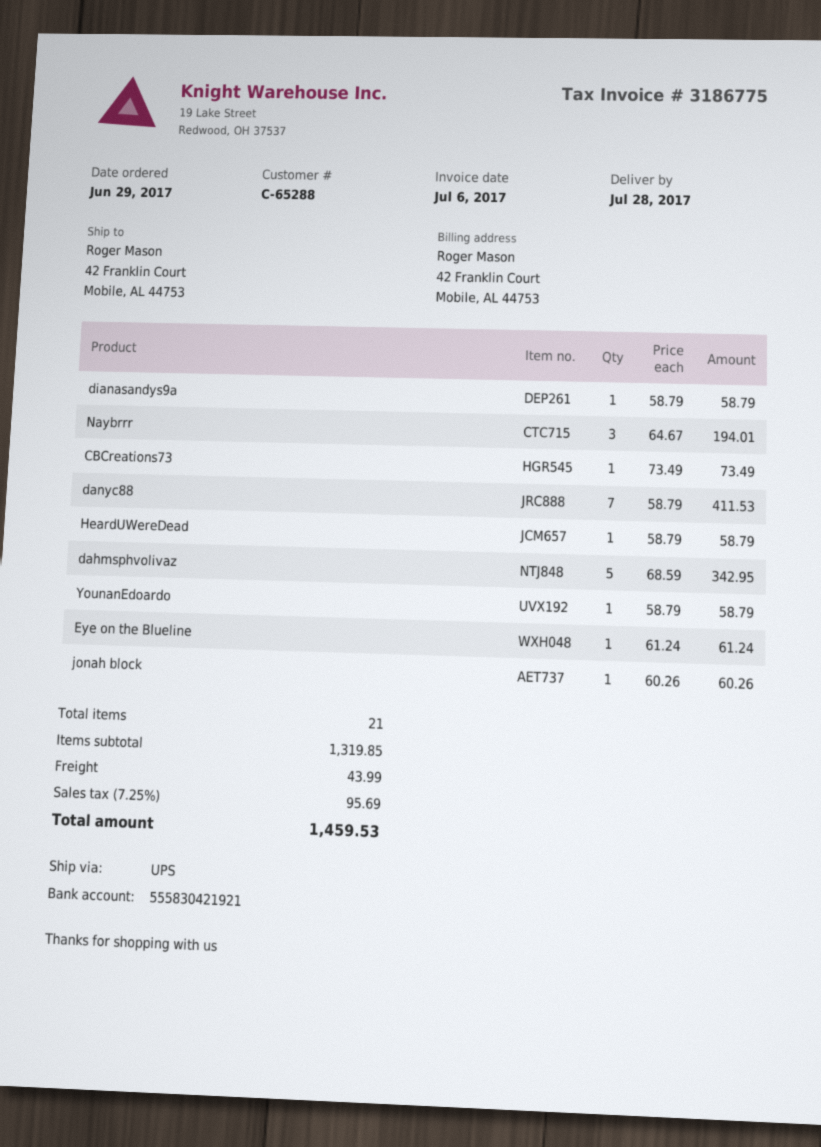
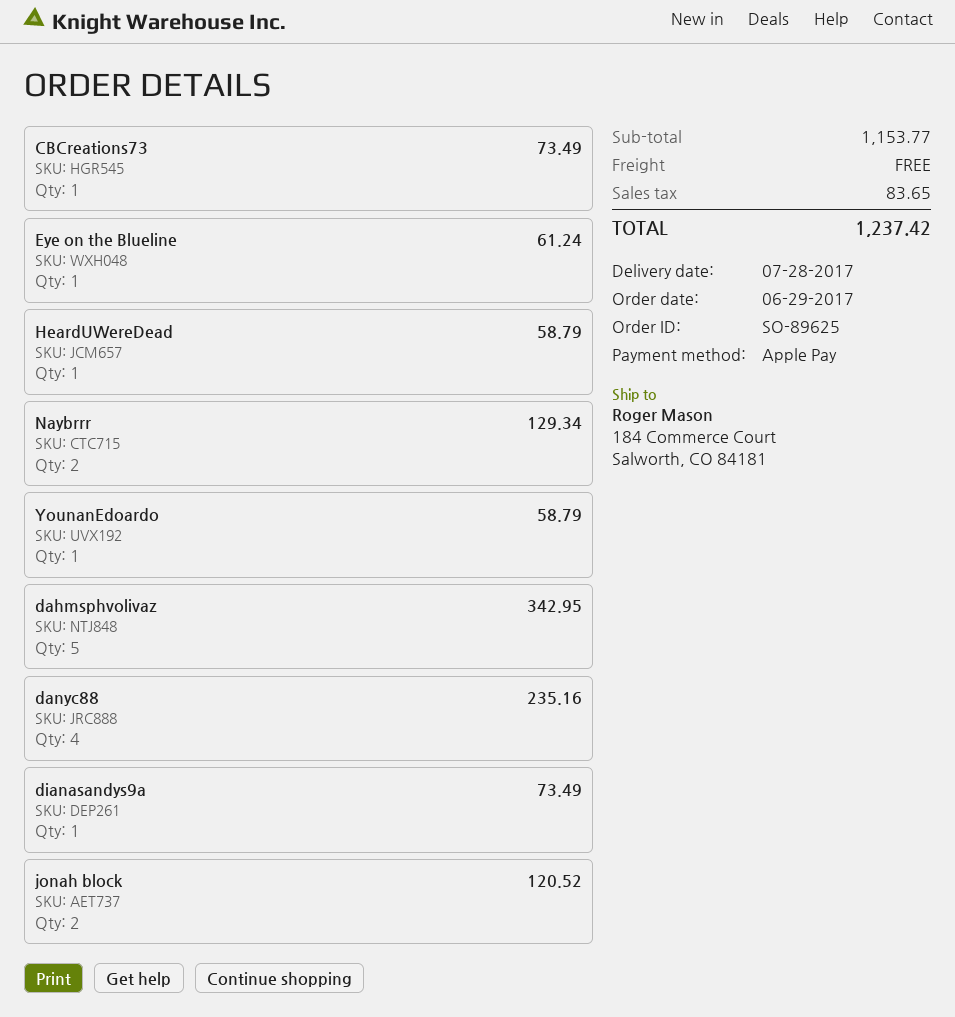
ship to: 42 Franklin Court, Mobile, AL 44753 -> 184 Commerce Court, Salworth, CO 84181
dianasandys9a: 1 for 58.79 -> 1 for 73.49
Naybrrr: 3 for 194.01 -> 2 for 129.34
danyc88: 7 for 411.53 -> 4 for 235.16
jonah block: 1 for 60.26 -> 2 for 120.52
subtotal: 1319.85 -> 1153.77
shipping: 43.99 -> 0.00
tax: 95.69 -> 83.65
total: 1459.53 -> 1237.42

